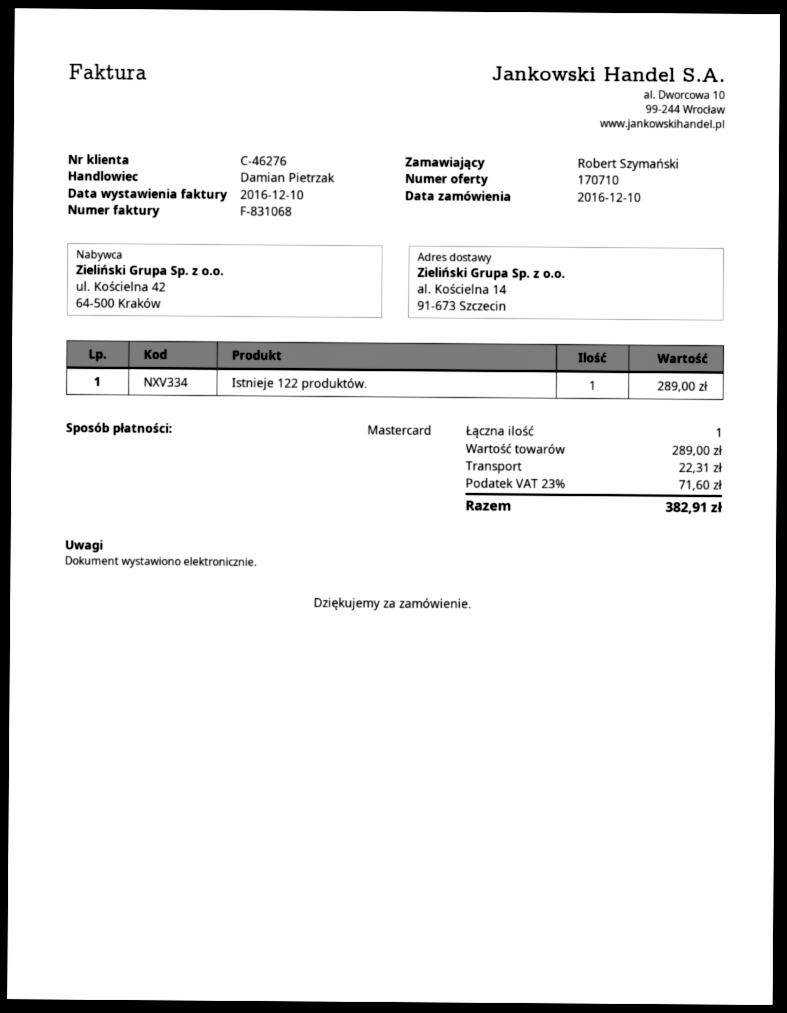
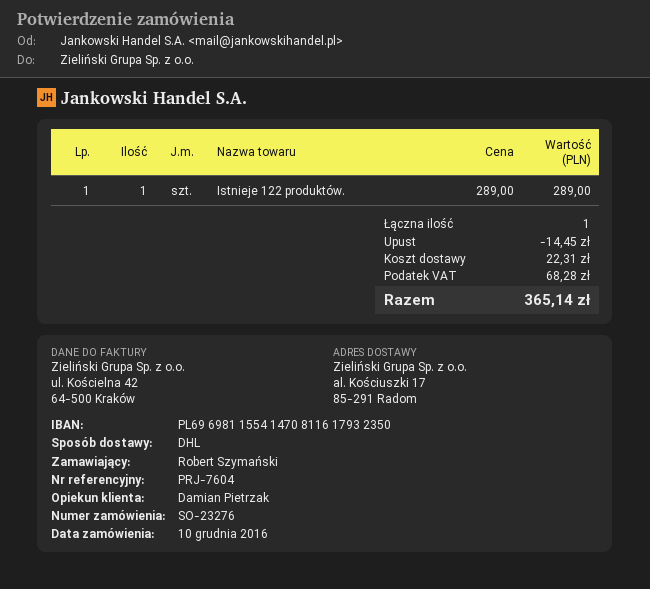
ship to: al. Kościelna 14, 91-673 Szczecin -> al. Kościuszki 17, 85-291 Radom
discount: none -> 14.45
tax: 71.60 -> 68.28
total: 382.91 -> 365.14

